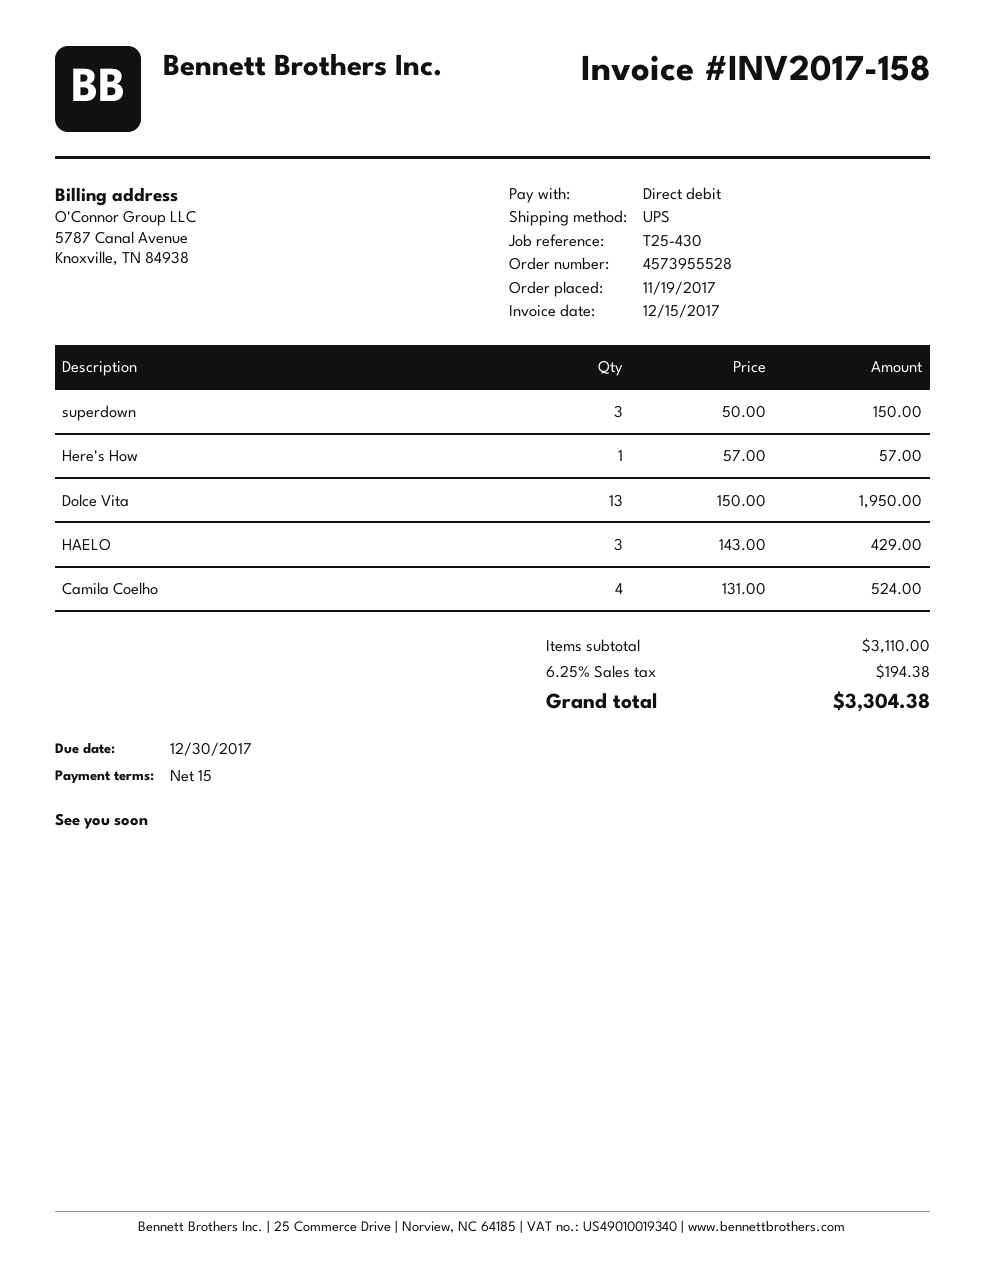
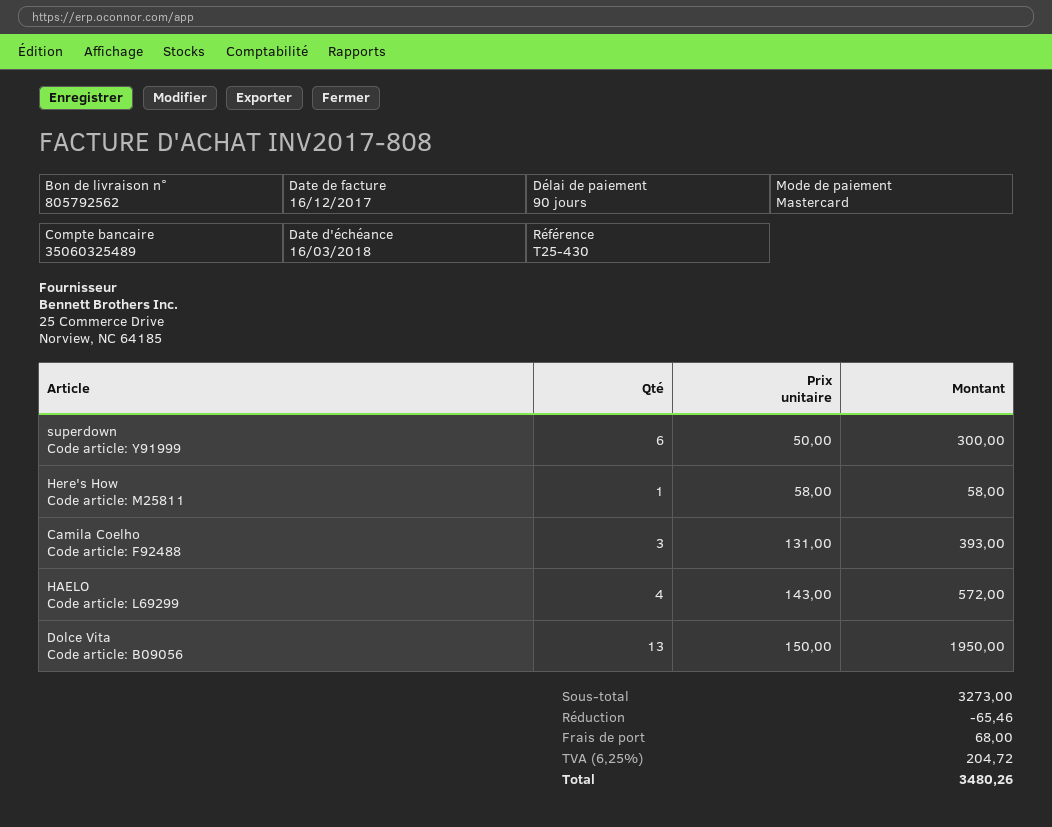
invoice number: INV2017-158 -> INV2017-808
invoice date: 2017-12-15 -> 2017-12-16
payment terms: 15 days -> 90 days
due date: 2017-12-30 -> 2018-03-16
payment method: direct debit -> Mastercard
superdown: 3 x 50.00 = 150.00 -> 6 x 50.00 = 300.00
Here's How: 1 x 57.00 = 57.00 -> 1 x 58.00 = 58.00
HAELO: 3 x 143.00 = 429.00 -> 4 x 143.00 = 572.00
Camila Coelho: 4 x 131.00 = 524.00 -> 3 x 131.00 = 393.00
subtotal: 3110.00 -> 3273.00
discount: none -> 65.46
shipping: none -> 68.00
tax: 6.25% = 194.38 -> 6.25% = 204.72
total: 3304.38 -> 3480.26

